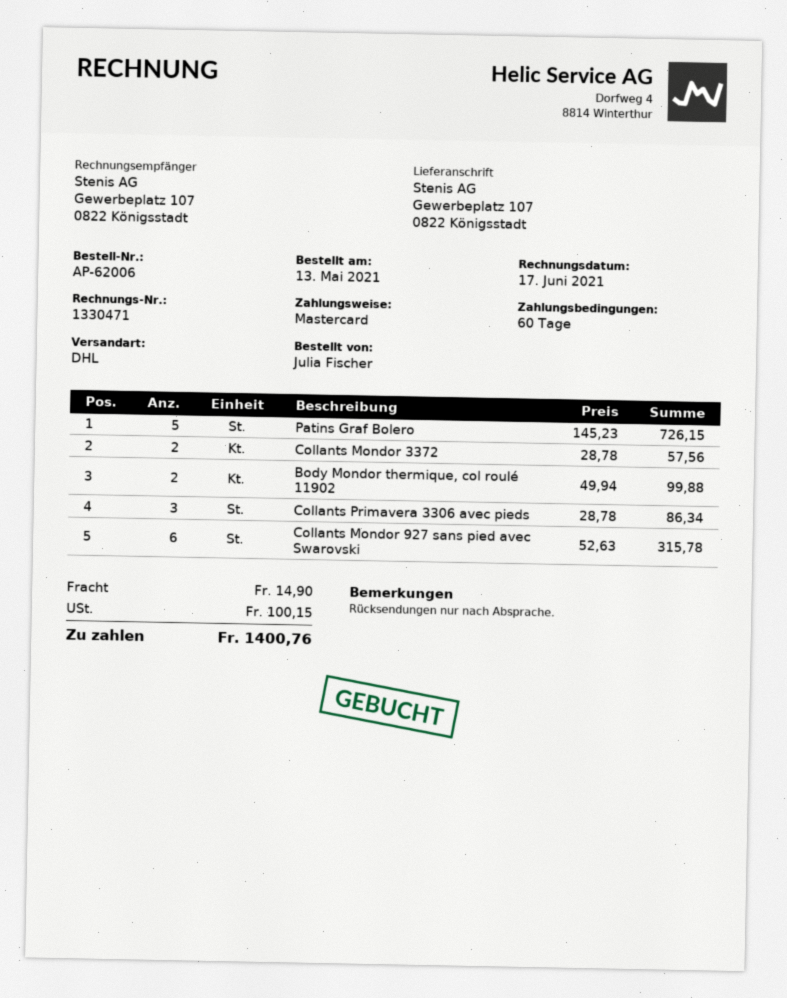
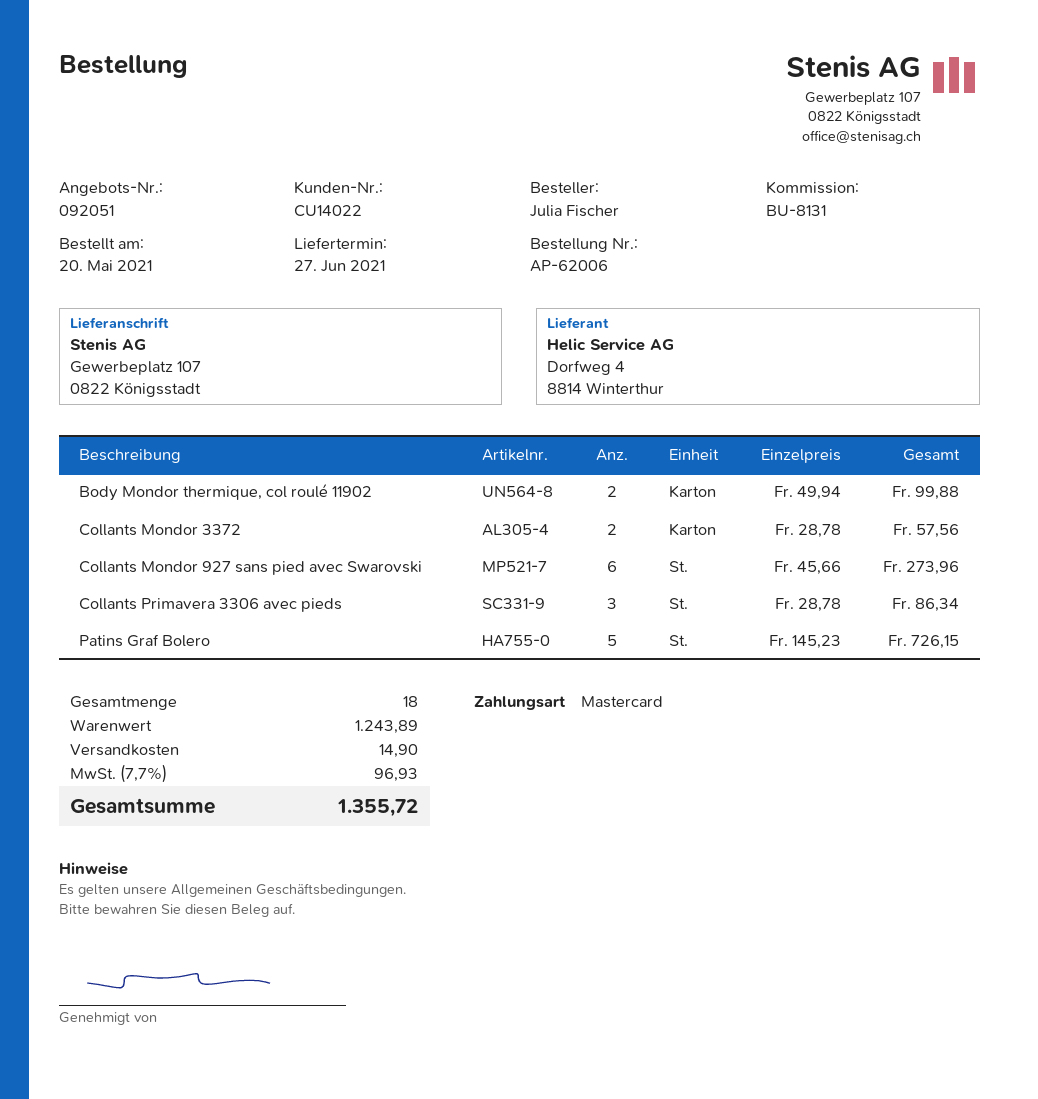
order date: 2021-05-13 -> 2021-05-20
Collants Mondor 927 sans pied avec Swarovski: 6 x 52.63 = 315.78 -> 6 x 45.66 = 273.96
tax: 100.15 -> 96.93
total: 1400.76 -> 1355.72

